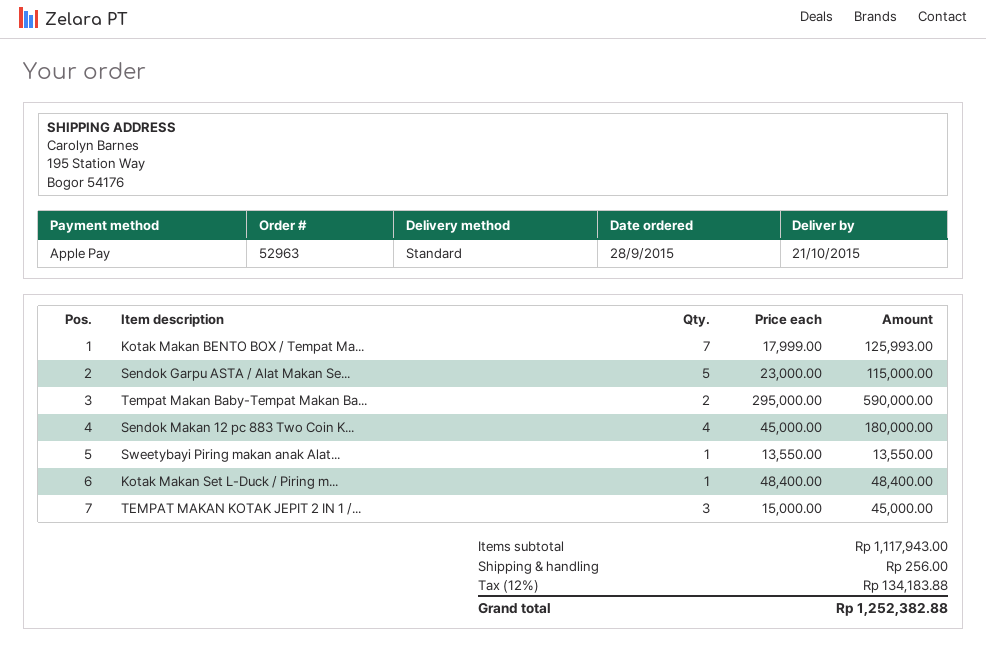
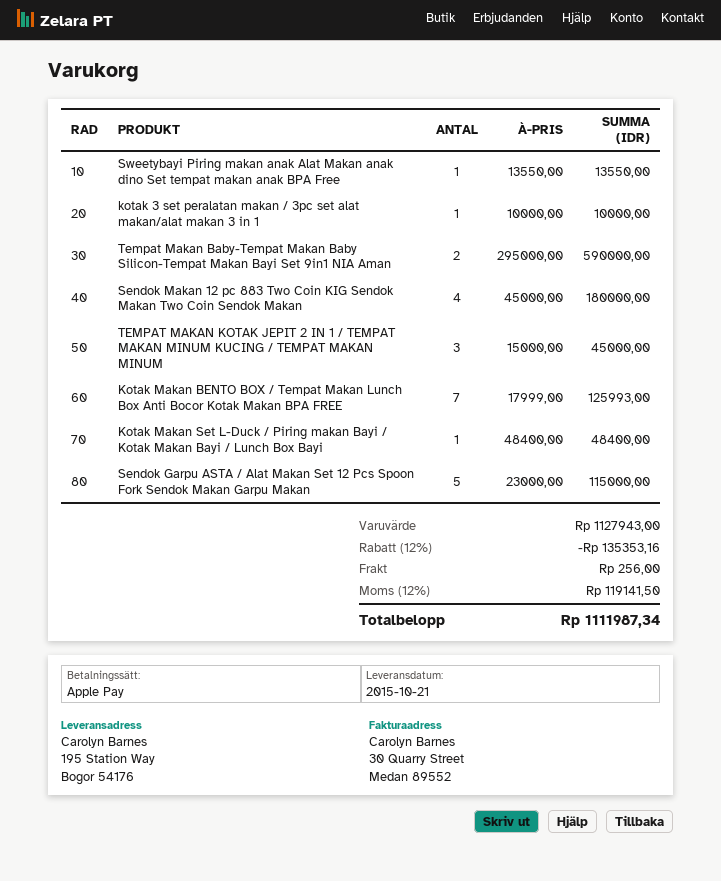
kotak 3 set peralatan makan / 3pc set alat makan/alat makan 3 in 1: none -> 1 x 10000.00 = 10000.00
subtotal: 1117943.00 -> 1127943.00
discount: none -> 12% = 135353.16
tax: 12% = 134183.88 -> 12% = 119141.50
total: 1252382.88 -> 1111987.34

